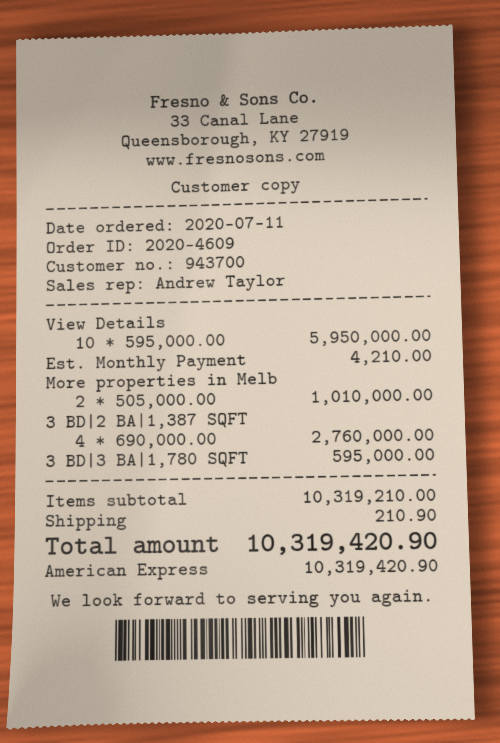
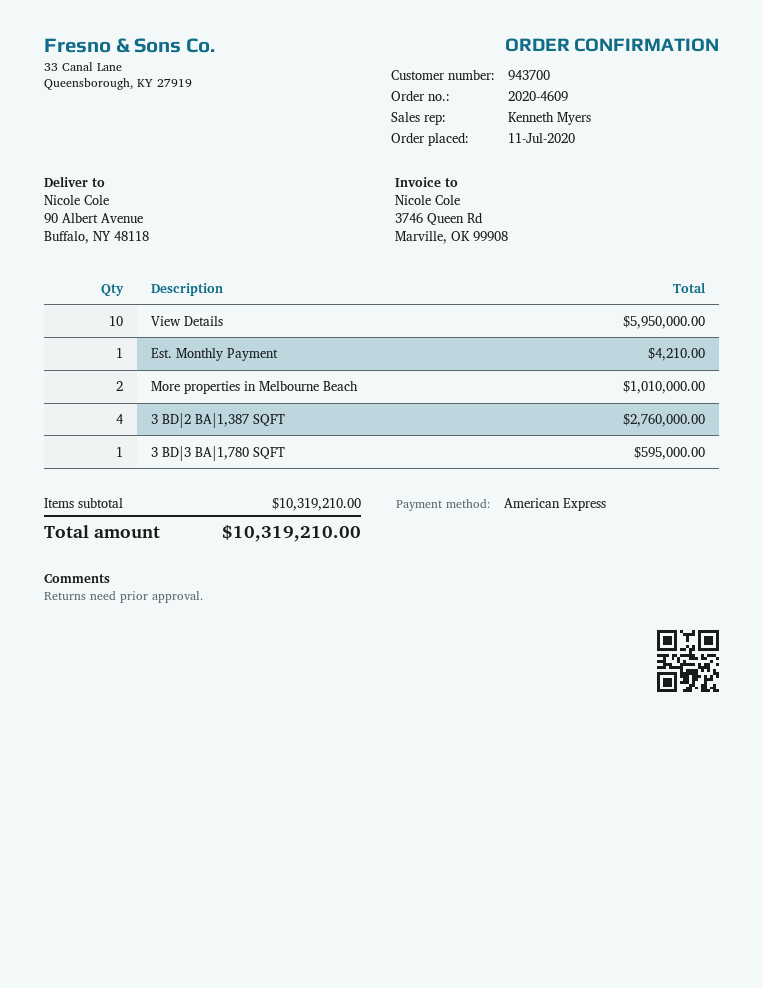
sales rep: Andrew Taylor -> Kenneth Myers
shipping: 210.90 -> none
total: 10319420.90 -> 10319210.00

